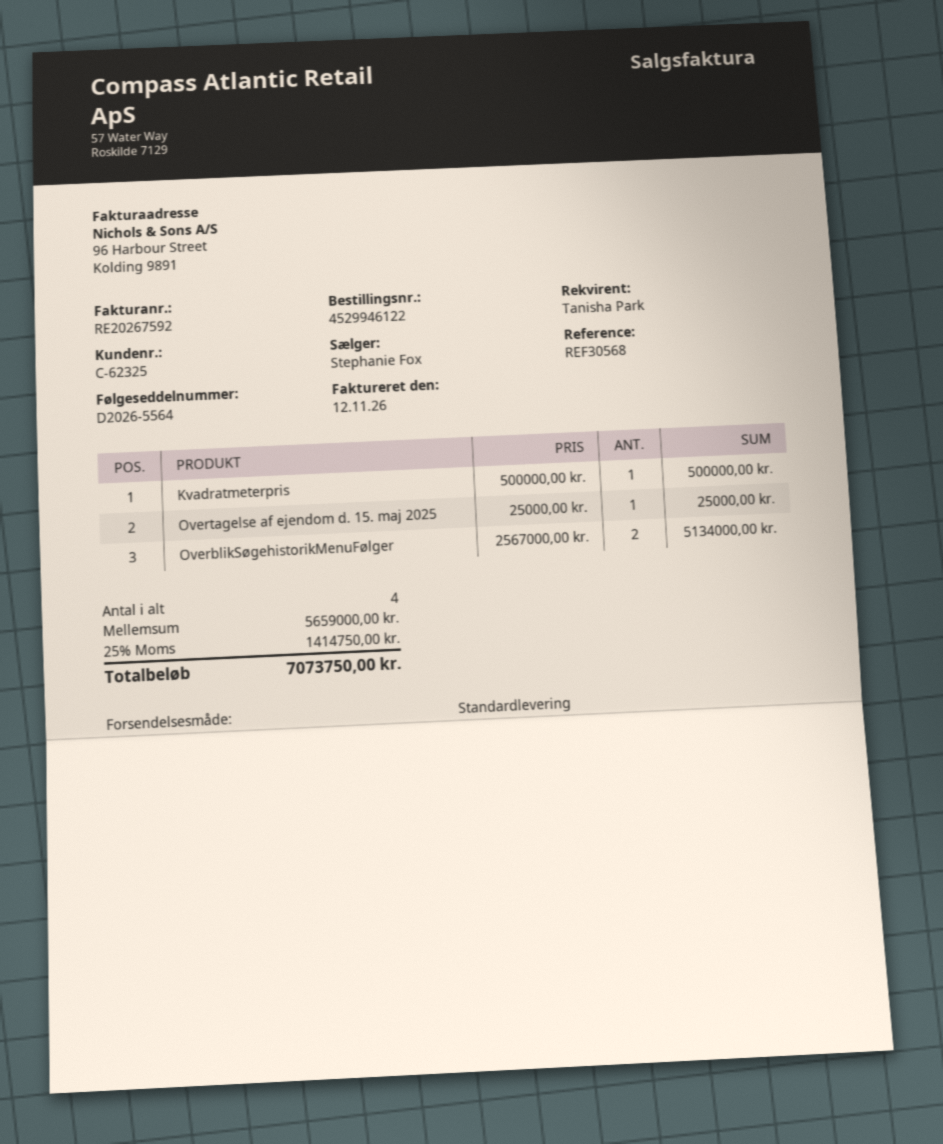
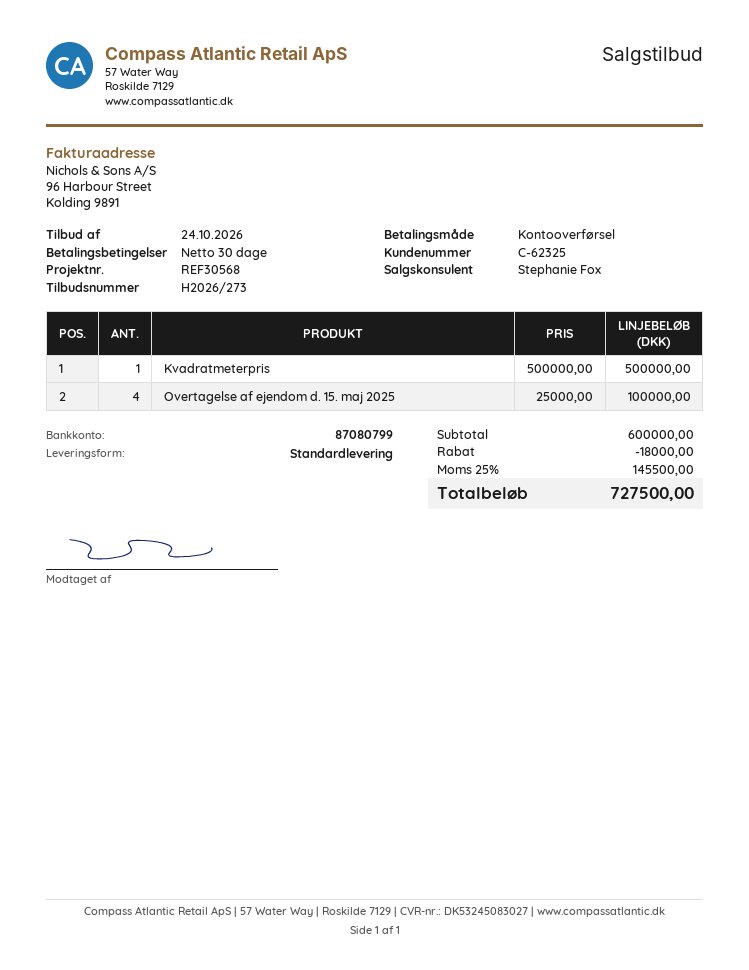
Overtagelse af ejendom d. 15. maj 2025: 1 x 25000.00 = 25000.00 -> 4 x 25000.00 = 100000.00
OverblikSøgehistorikMenuFølger: 2 x 2567000.00 = 5134000.00 -> none
subtotal: 5659000.00 -> 600000.00
discount: none -> 18000.00
tax: 25% = 1414750.00 -> 25% = 145500.00
total: 7073750.00 -> 727500.00

